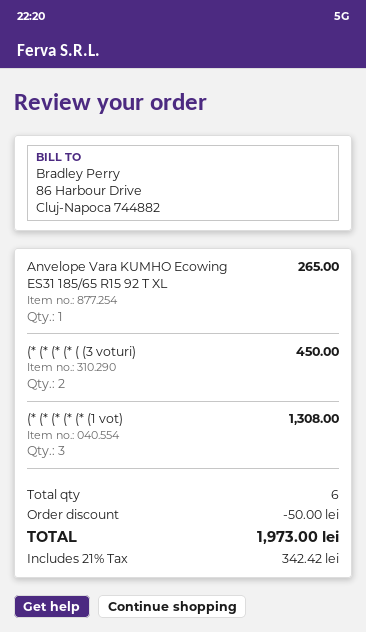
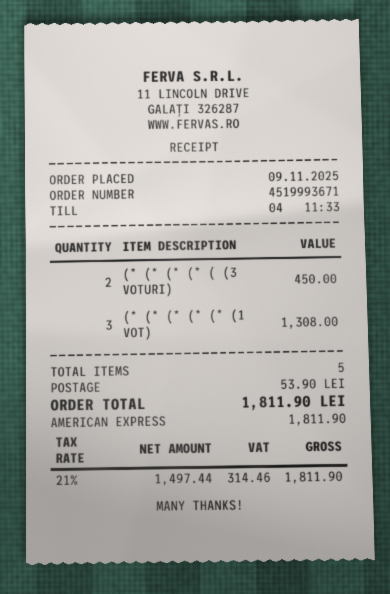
Anvelope Vara KUMHO Ecowing ES31 185/65 R15 92 T XL: 1 for 265.00 -> none
total quantity: 6 -> 5
discount: 50.00 -> none
shipping: none -> 53.90
tax: 21% = 342.42 -> 21% = 314.46
total: 1973.00 -> 1811.90

